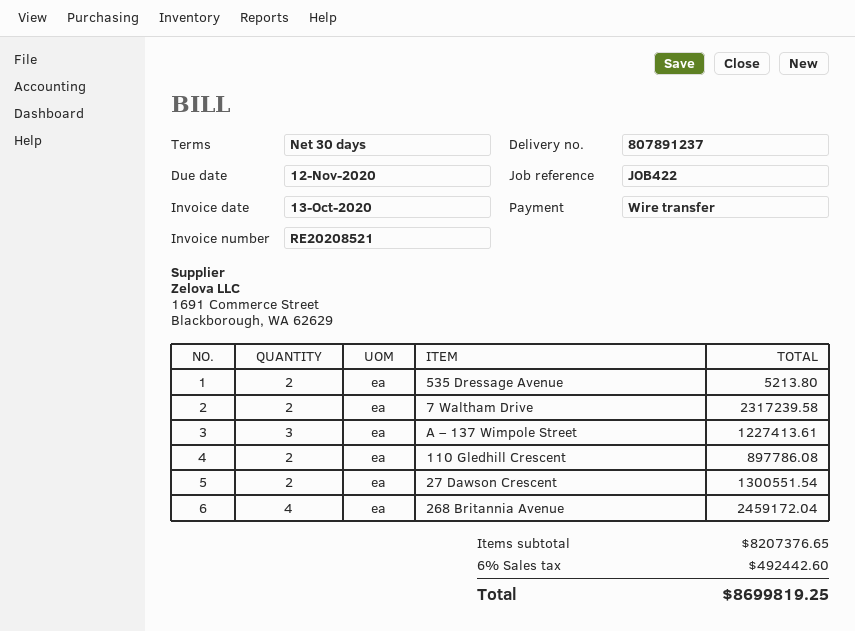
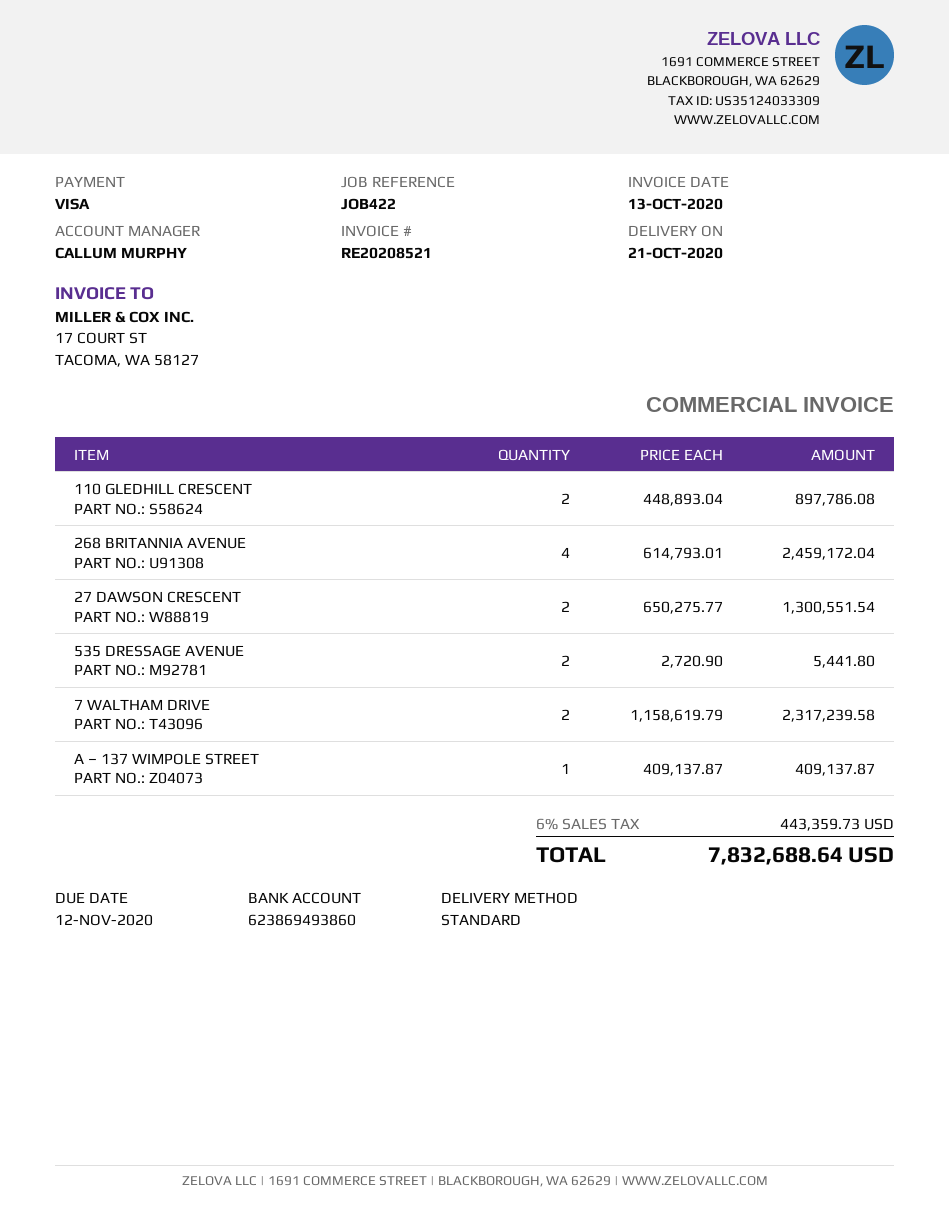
payment method: bank transfer -> Visa
535 Dressage Avenue: 2 for 5213.80 -> 2 for 5441.80
A – 137 Wimpole Street: 3 for 1227413.61 -> 1 for 409137.87
tax: 6% = 492442.60 -> 6% = 443359.73
total: 8699819.25 -> 7832688.64

